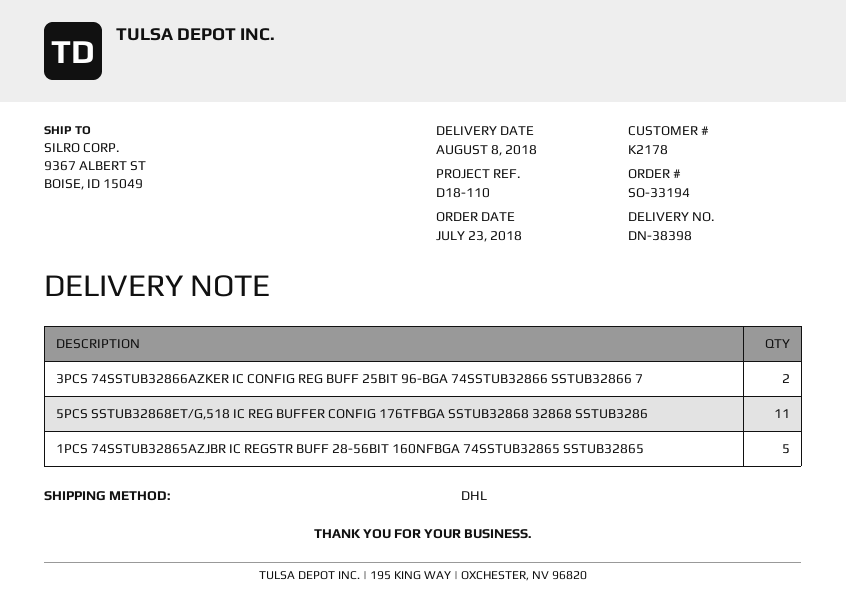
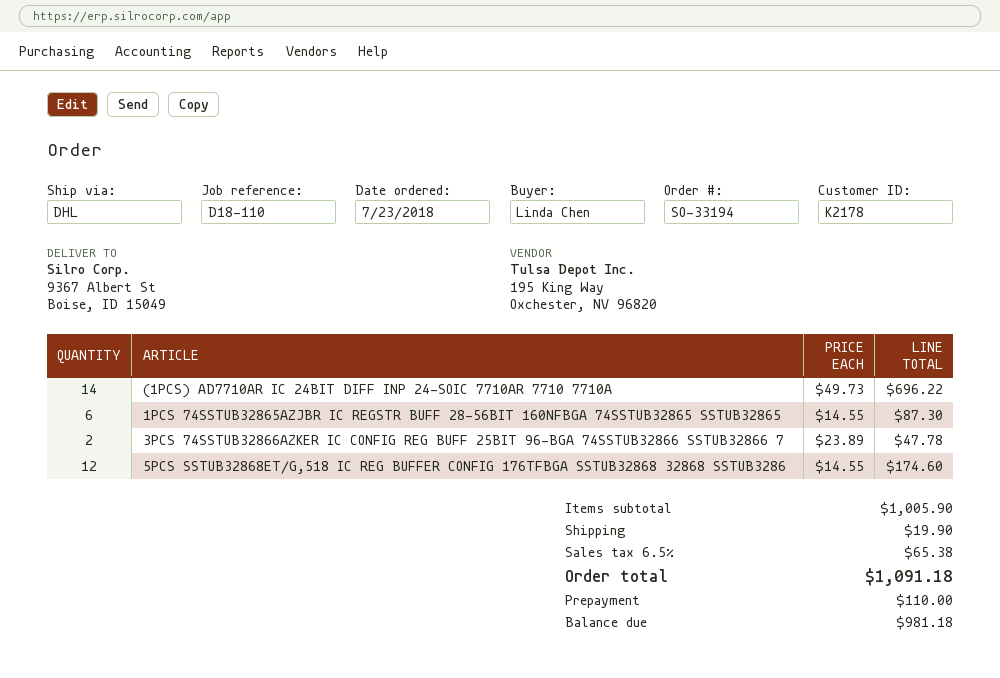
5PCS SSTUB32868ET/G,518 IC REG BUFFER CONFIG 176TFBGA SSTUB32868 32868 SSTUB3286: 11 -> 12
1PCS 74SSTUB32865AZJBR IC REGSTR BUFF 28-56BIT 160NFBGA 74SSTUB32865 SSTUB32865: 5 -> 6
(1PCS) AD7710AR IC 24BIT DIFF INP 24-SOIC 7710AR 7710 7710A: none -> 14

